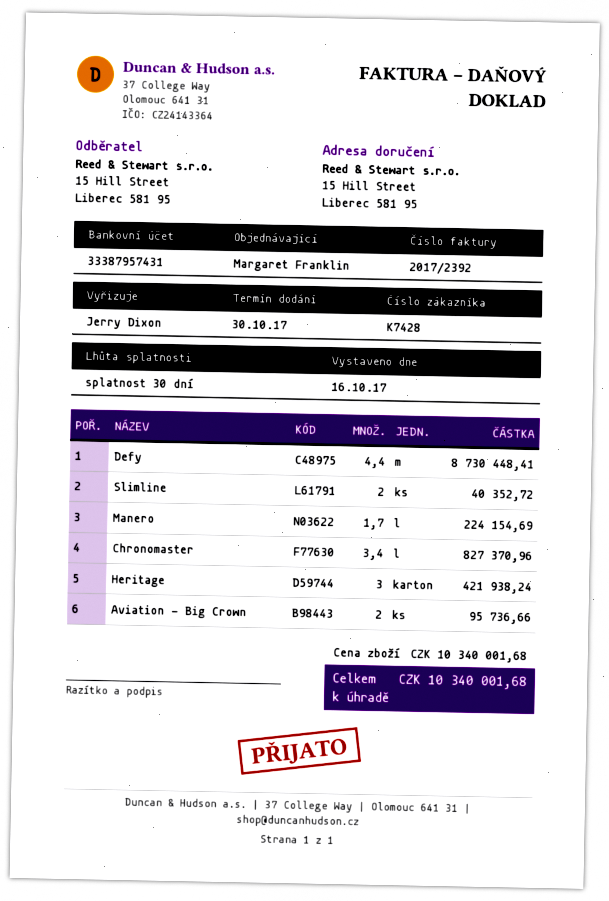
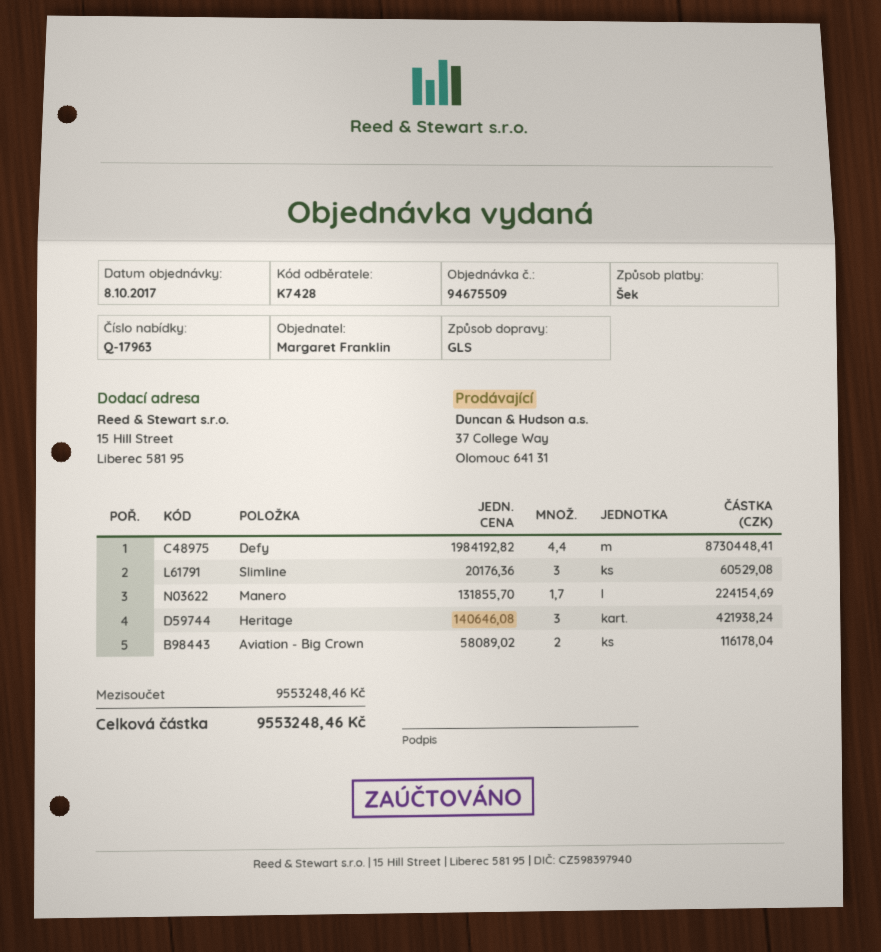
Slimline: 2 for 40352.72 -> 3 for 60529.08
Chronomaster: 3.4 for 827370.96 -> none
Aviation - Big Crown: 2 for 95736.66 -> 2 for 116178.04
subtotal: 10340001.68 -> 9553248.46
total: 10340001.68 -> 9553248.46

